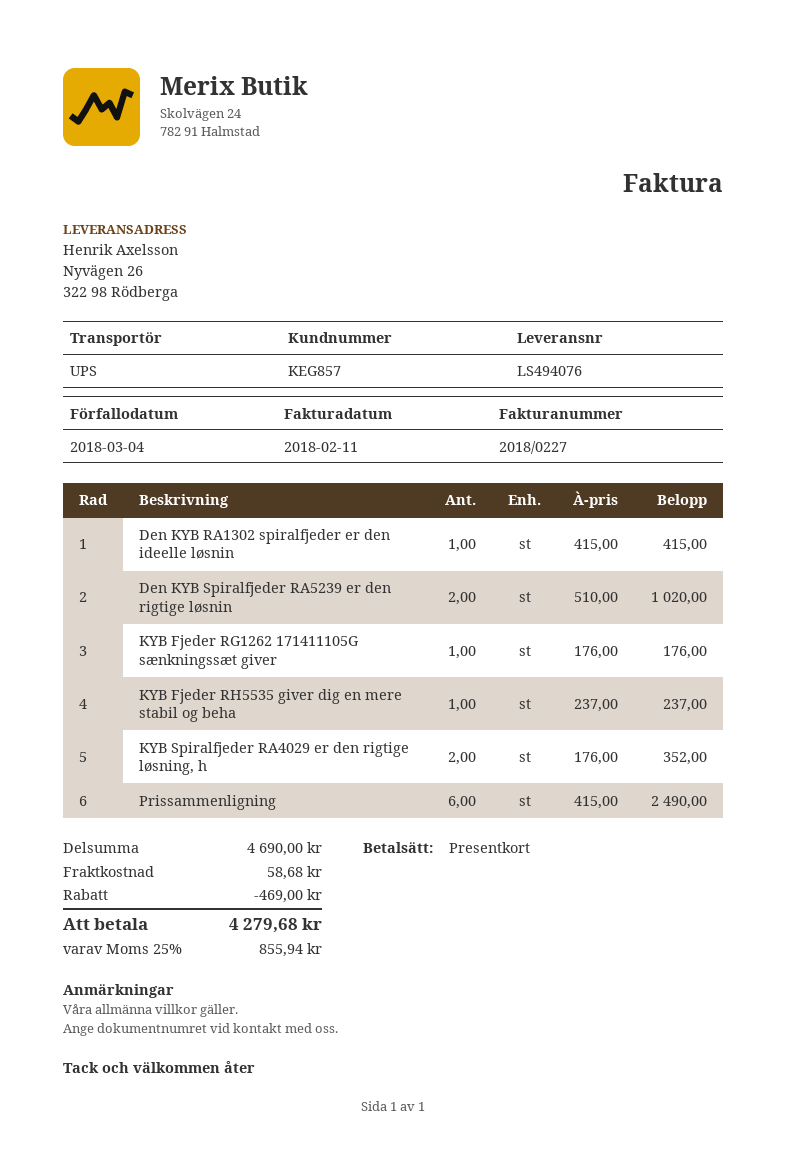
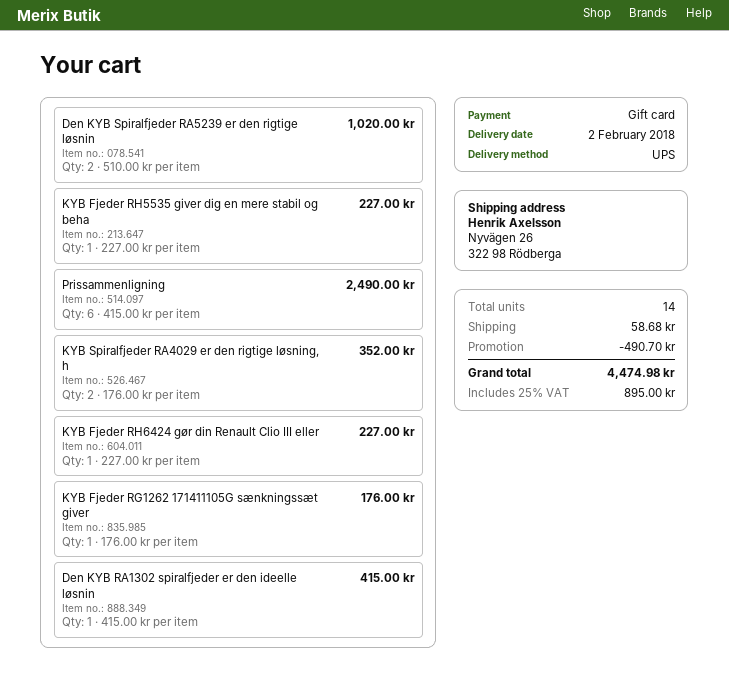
KYB Fjeder RH5535 giver dig en mere stabil og beha: 1 x 237.00 = 237.00 -> 1 x 227.00 = 227.00
KYB Fjeder RH6424 gør din Renault Clio III eller: none -> 1 x 227.00 = 227.00
discount: 469.00 -> 490.70
tax: 25% = 855.94 -> 25% = 895.00
total: 4279.68 -> 4474.98

